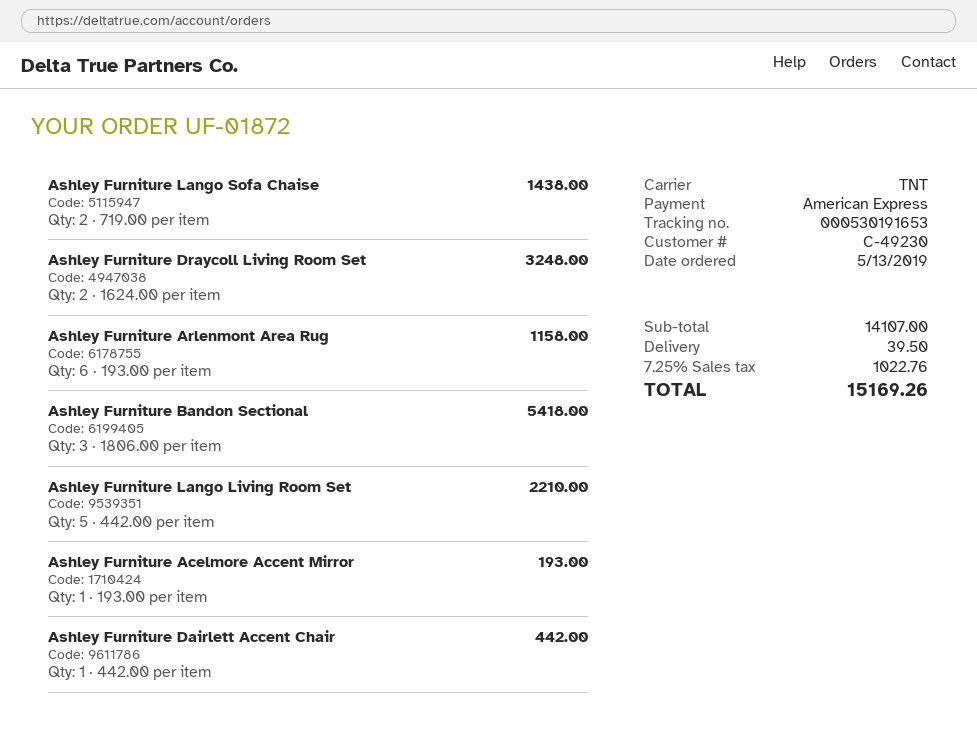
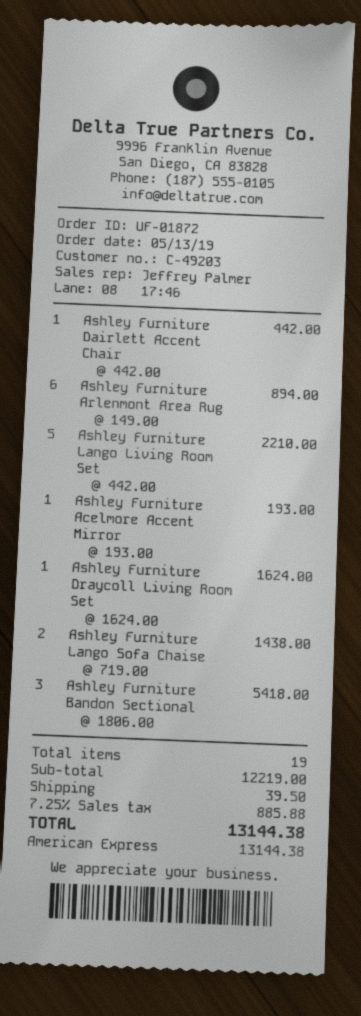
customer number: C-49230 -> C-49203
Ashley Furniture Draycoll Living Room Set: 2 x 1624.00 = 3248.00 -> 1 x 1624.00 = 1624.00
Ashley Furniture Arlenmont Area Rug: 6 x 193.00 = 1158.00 -> 6 x 149.00 = 894.00
subtotal: 14107.00 -> 12219.00
tax: 7.25% = 1022.76 -> 7.25% = 885.88
total: 15169.26 -> 13144.38

